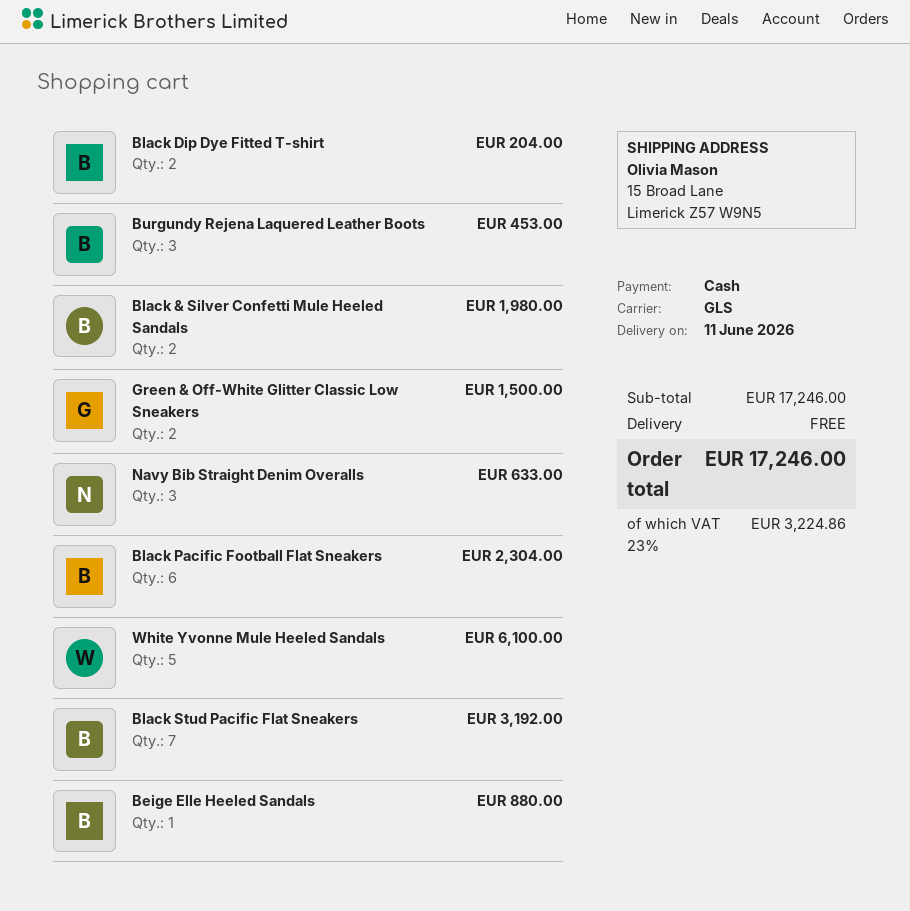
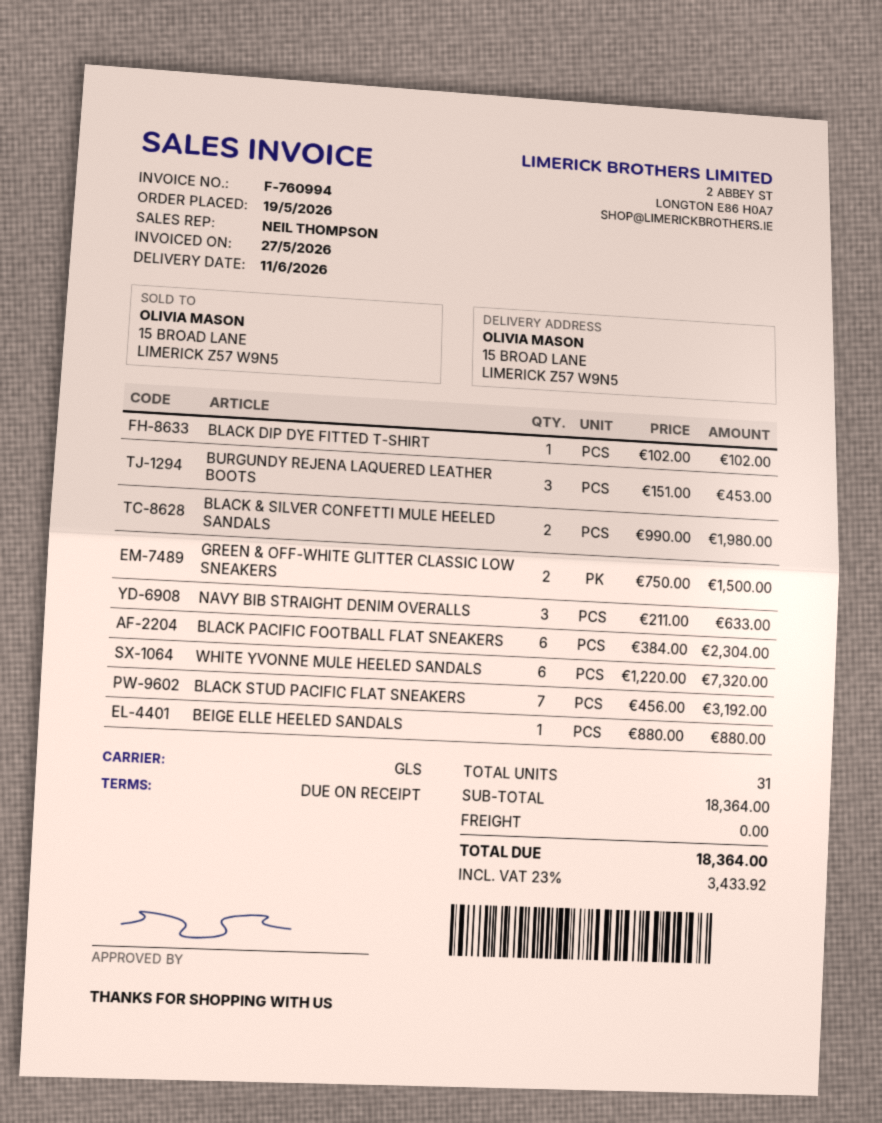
Black Dip Dye Fitted T-shirt: 2 for 204.00 -> 1 for 102.00
White Yvonne Mule Heeled Sandals: 5 for 6100.00 -> 6 for 7320.00
subtotal: 17246.00 -> 18364.00
tax: 23% = 3224.86 -> 23% = 3433.92
total: 17246.00 -> 18364.00

